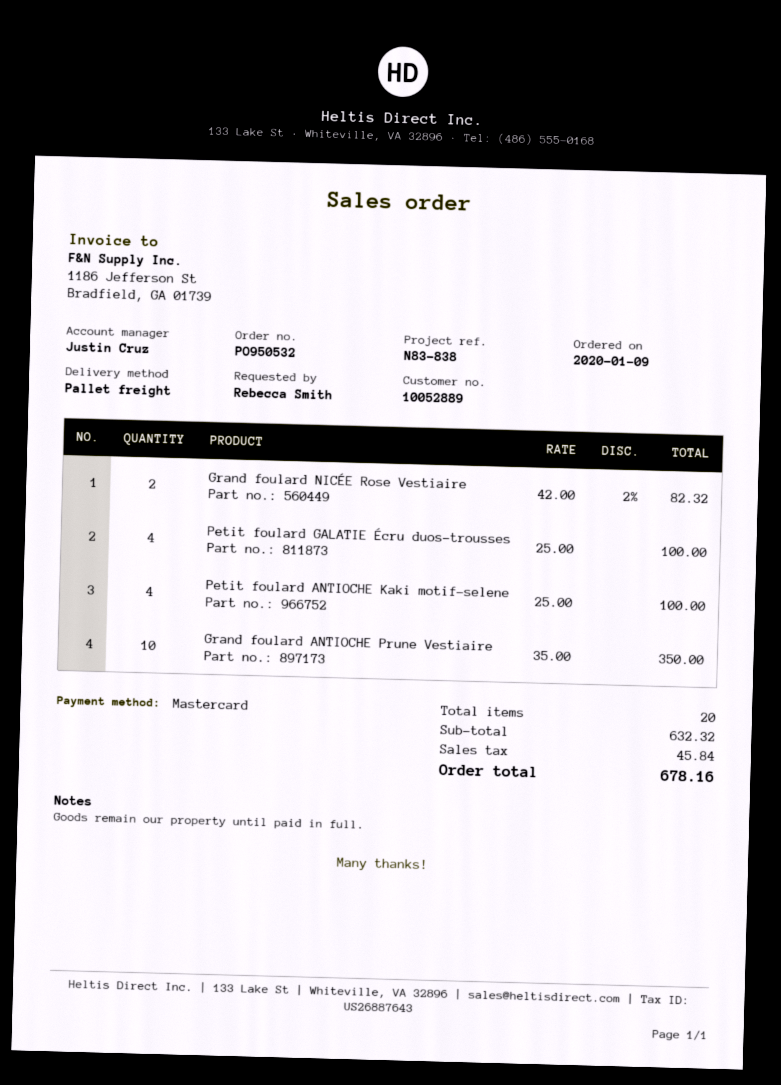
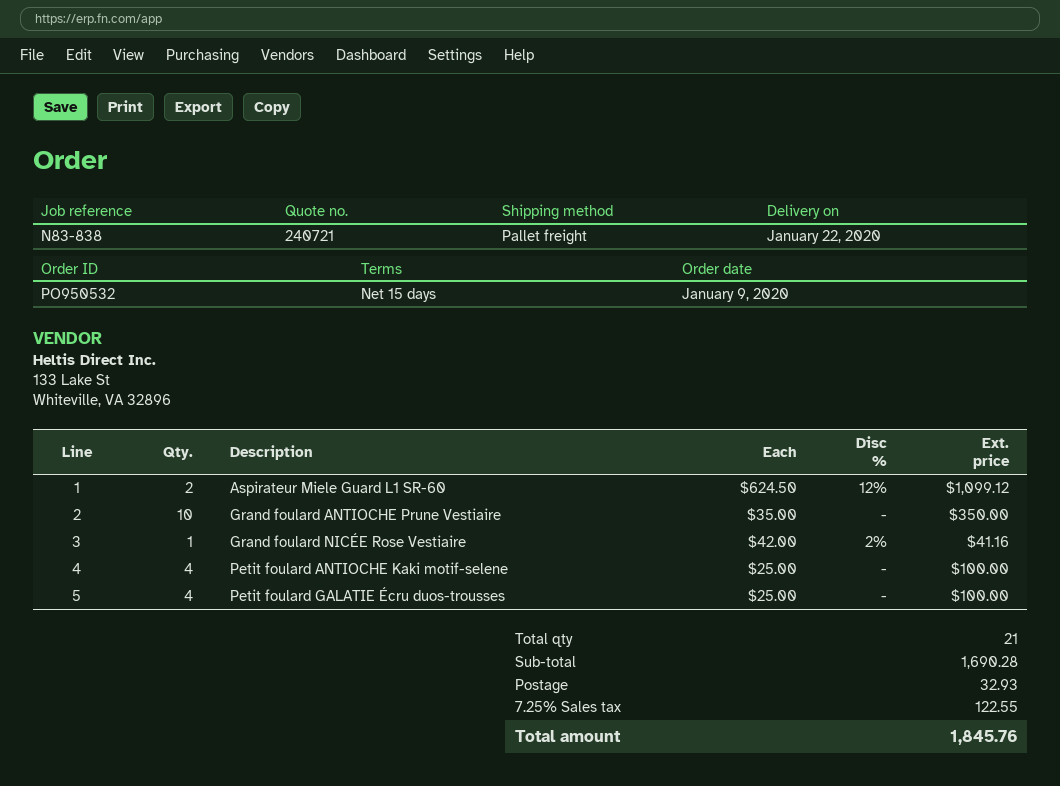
Grand foulard NICÉE Rose Vestiaire: 2 x 42.00 - 2% = 82.32 -> 1 x 42.00 - 2% = 41.16
Aspirateur Miele Guard L1 SR-60: none -> 2 x 624.50 - 12% = 1099.12
total quantity: 20 -> 21
subtotal: 632.32 -> 1690.28
shipping: none -> 32.93
tax: 45.84 -> 122.55
total: 678.16 -> 1845.76

